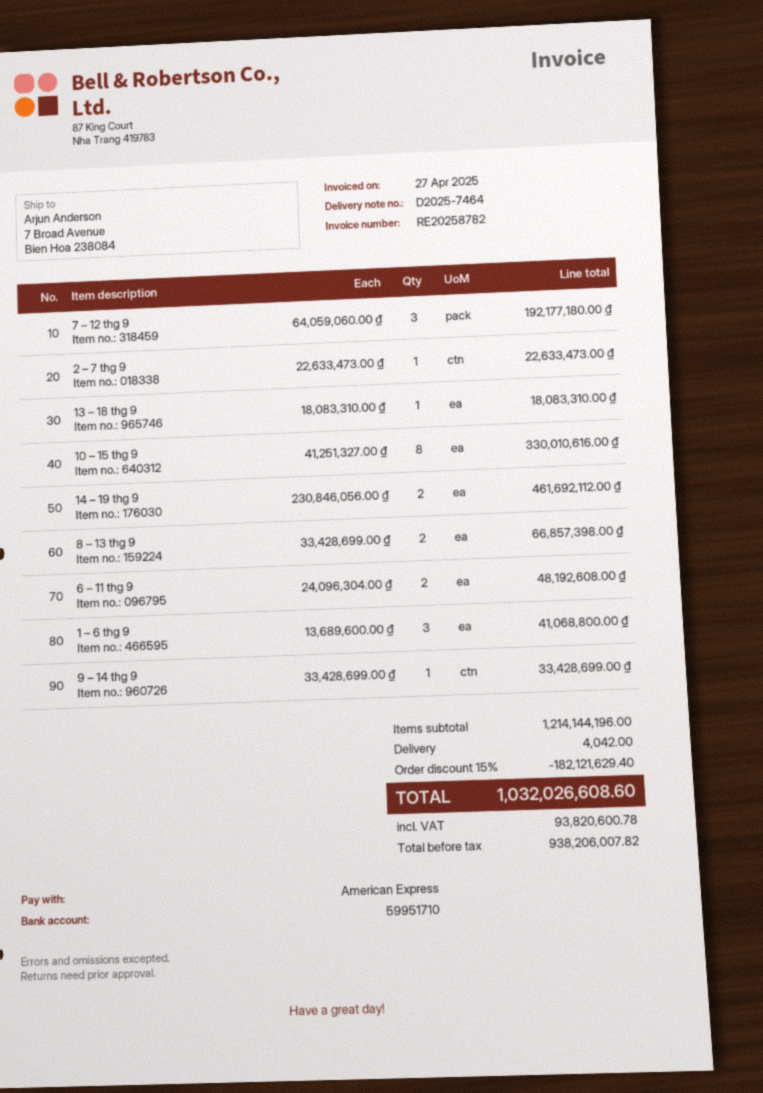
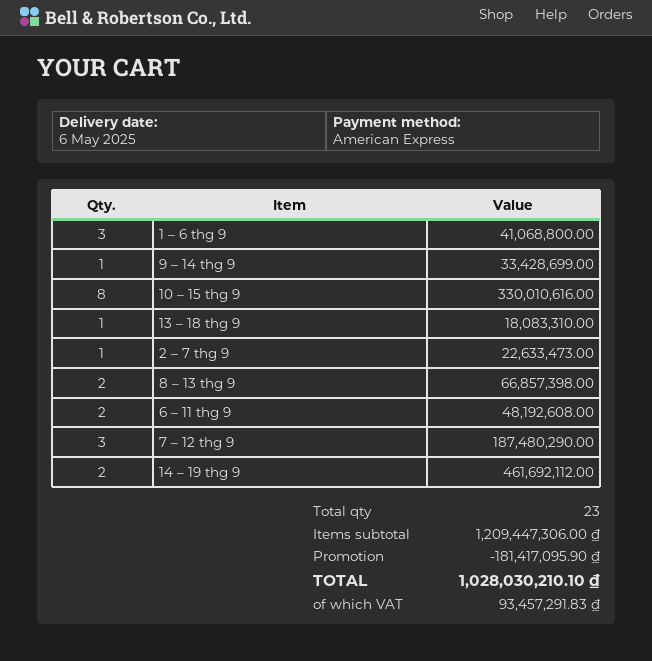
7 – 12 thg 9: 3 for 192177180.00 -> 3 for 187480290.00
subtotal: 1214144196.00 -> 1209447306.00
discount: 182121629.40 -> 181417095.90
shipping: 4042.00 -> none
tax: 93820600.78 -> 93457291.83
total: 1032026608.60 -> 1028030210.10

